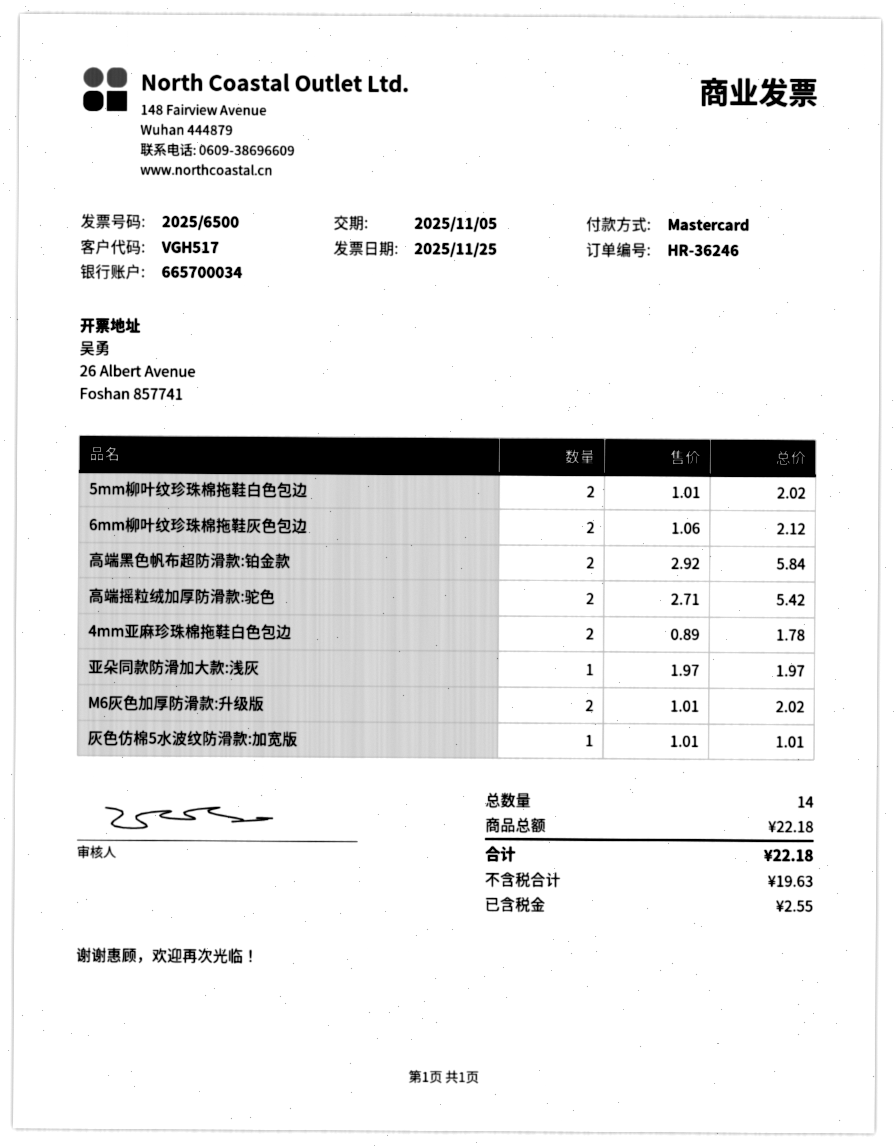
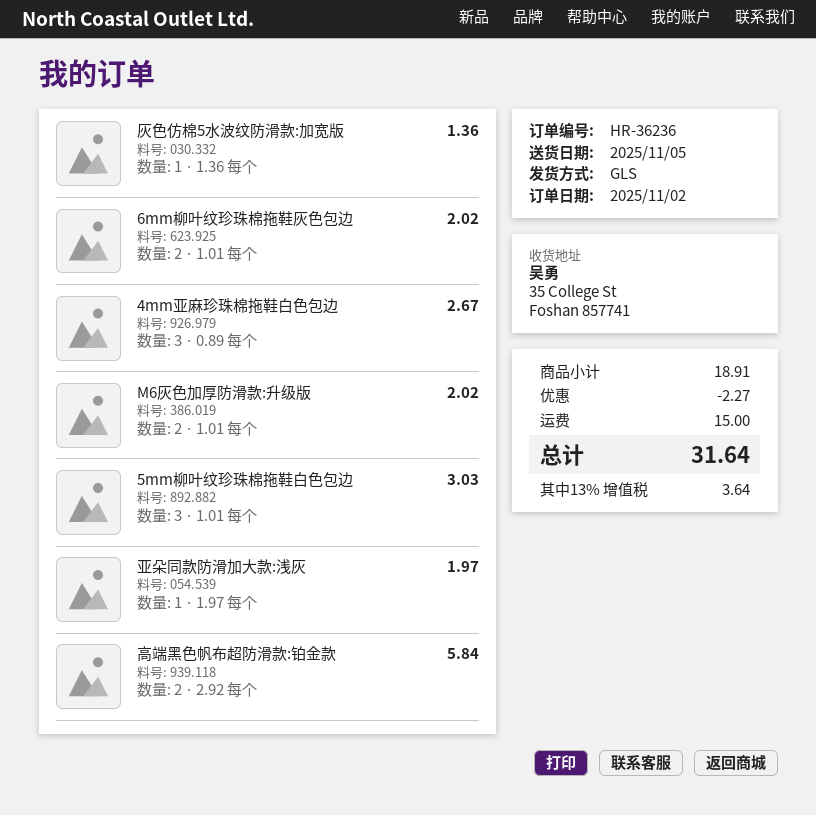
order number: HR-36246 -> HR-36236
5mm柳叶纹珍珠棉拖鞋白色包边: 2 x 1.01 = 2.02 -> 3 x 1.01 = 3.03
6mm柳叶纹珍珠棉拖鞋灰色包边: 2 x 1.06 = 2.12 -> 2 x 1.01 = 2.02
高端摇粒绒加厚防滑款:驼色: 2 x 2.71 = 5.42 -> none
4mm亚麻珍珠棉拖鞋白色包边: 2 x 0.89 = 1.78 -> 3 x 0.89 = 2.67
灰色仿棉5水波纹防滑款:加宽版: 1 x 1.01 = 1.01 -> 1 x 1.36 = 1.36
subtotal: 22.18 -> 18.91
discount: none -> 2.27
shipping: none -> 15.00
tax: 2.55 -> 3.64
total: 22.18 -> 31.64

